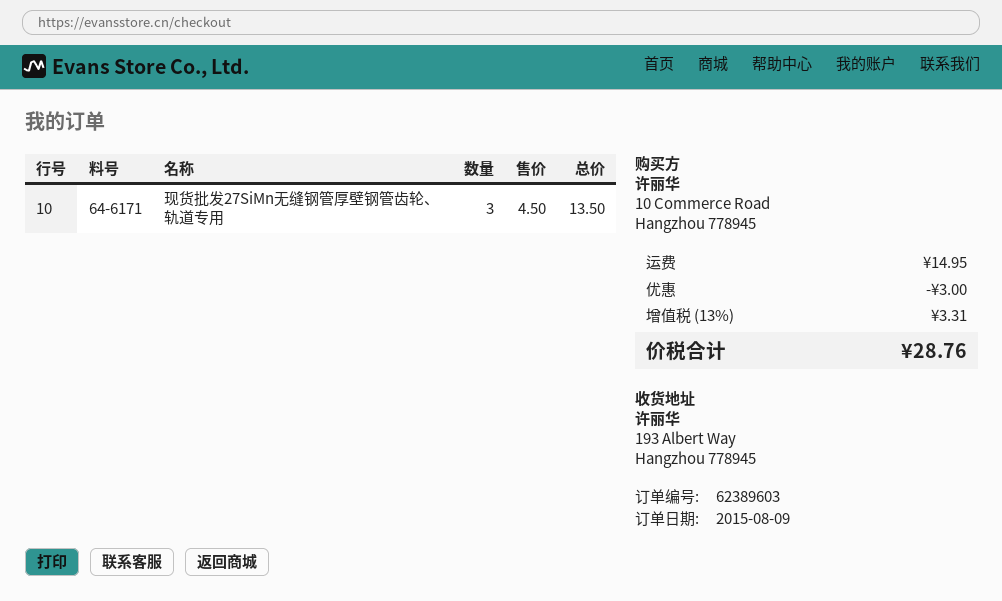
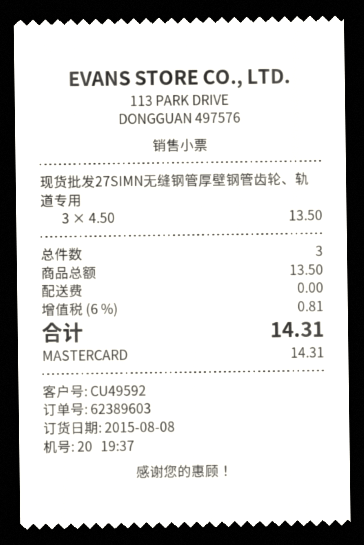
order date: 2015-08-09 -> 2015-08-08
discount: 3.00 -> none
shipping: 14.95 -> 0.00
tax: 13% = 3.31 -> 6% = 0.81
total: 28.76 -> 14.31

